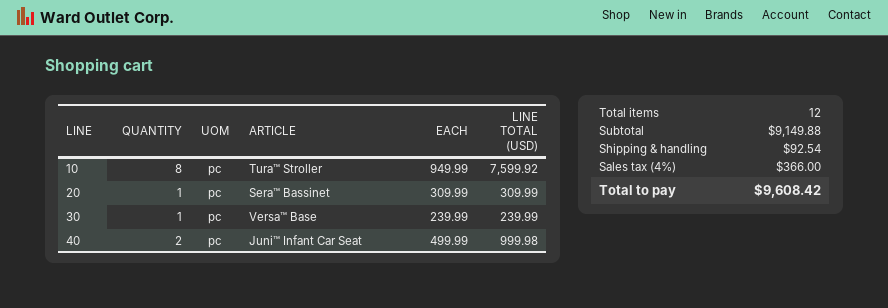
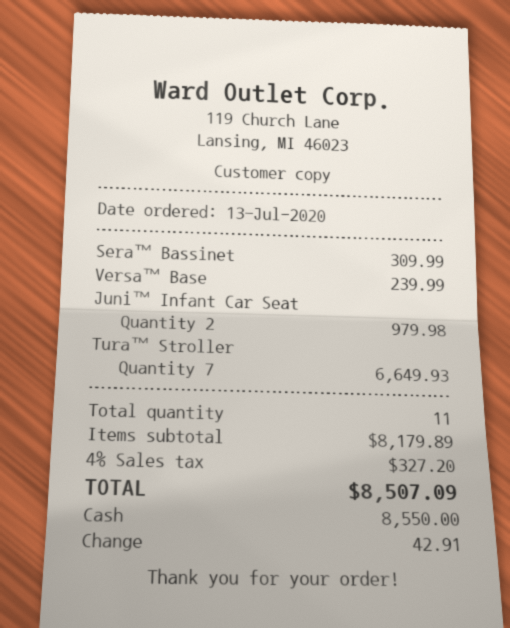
Tura™ Stroller: 8 for 7599.92 -> 7 for 6649.93
Juni™ Infant Car Seat: 2 for 999.98 -> 2 for 979.98
total quantity: 12 -> 11
subtotal: 9149.88 -> 8179.89
shipping: 92.54 -> none
tax: 4% = 366.00 -> 4% = 327.20
total: 9608.42 -> 8507.09

